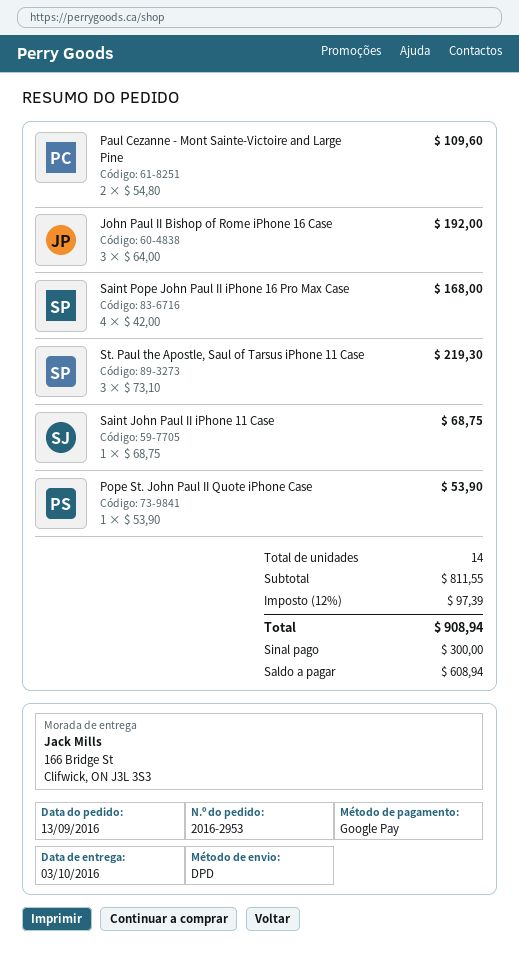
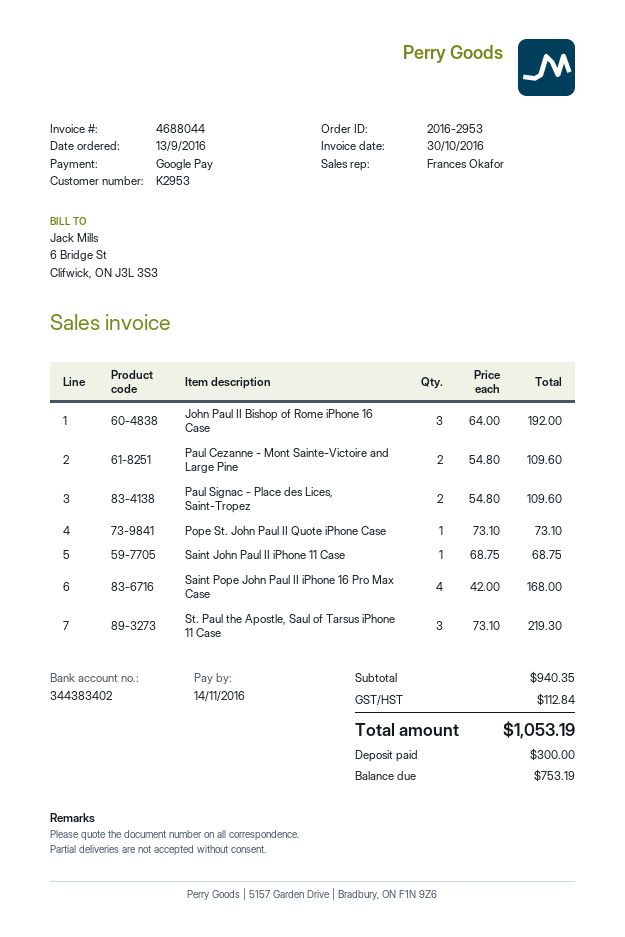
Pope St. John Paul II Quote iPhone Case: 1 x 53.90 = 53.90 -> 1 x 73.10 = 73.10
Paul Signac - Place des Lices, Saint-Tropez: none -> 2 x 54.80 = 109.60
subtotal: 811.55 -> 940.35
tax: 97.39 -> 112.84
total: 908.94 -> 1053.19
balance: 608.94 -> 753.19

